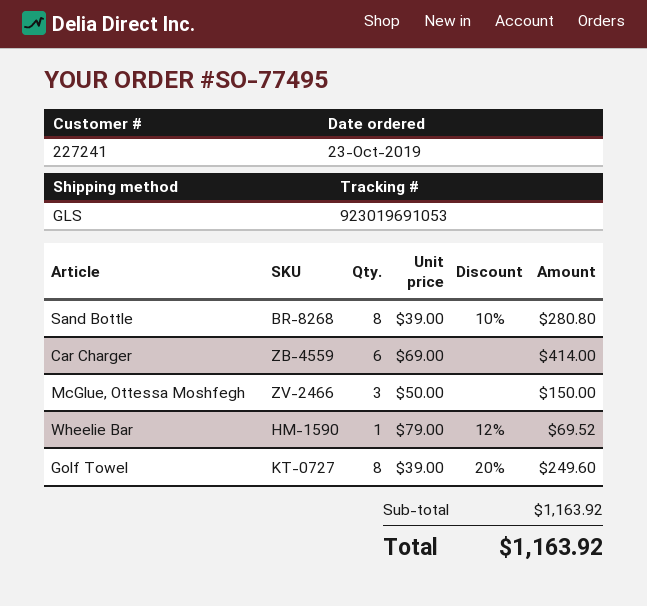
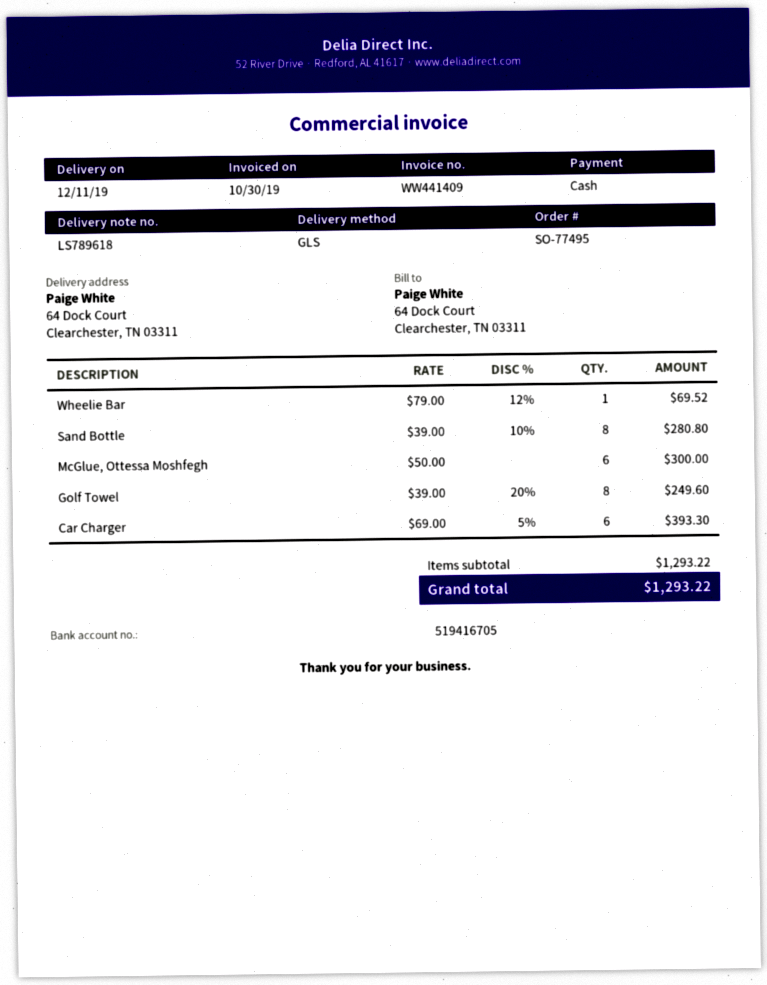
Car Charger: 6 x 69.00 = 414.00 -> 6 x 69.00 - 5% = 393.30
McGlue, Ottessa Moshfegh: 3 x 50.00 = 150.00 -> 6 x 50.00 = 300.00
subtotal: 1163.92 -> 1293.22
total: 1163.92 -> 1293.22

